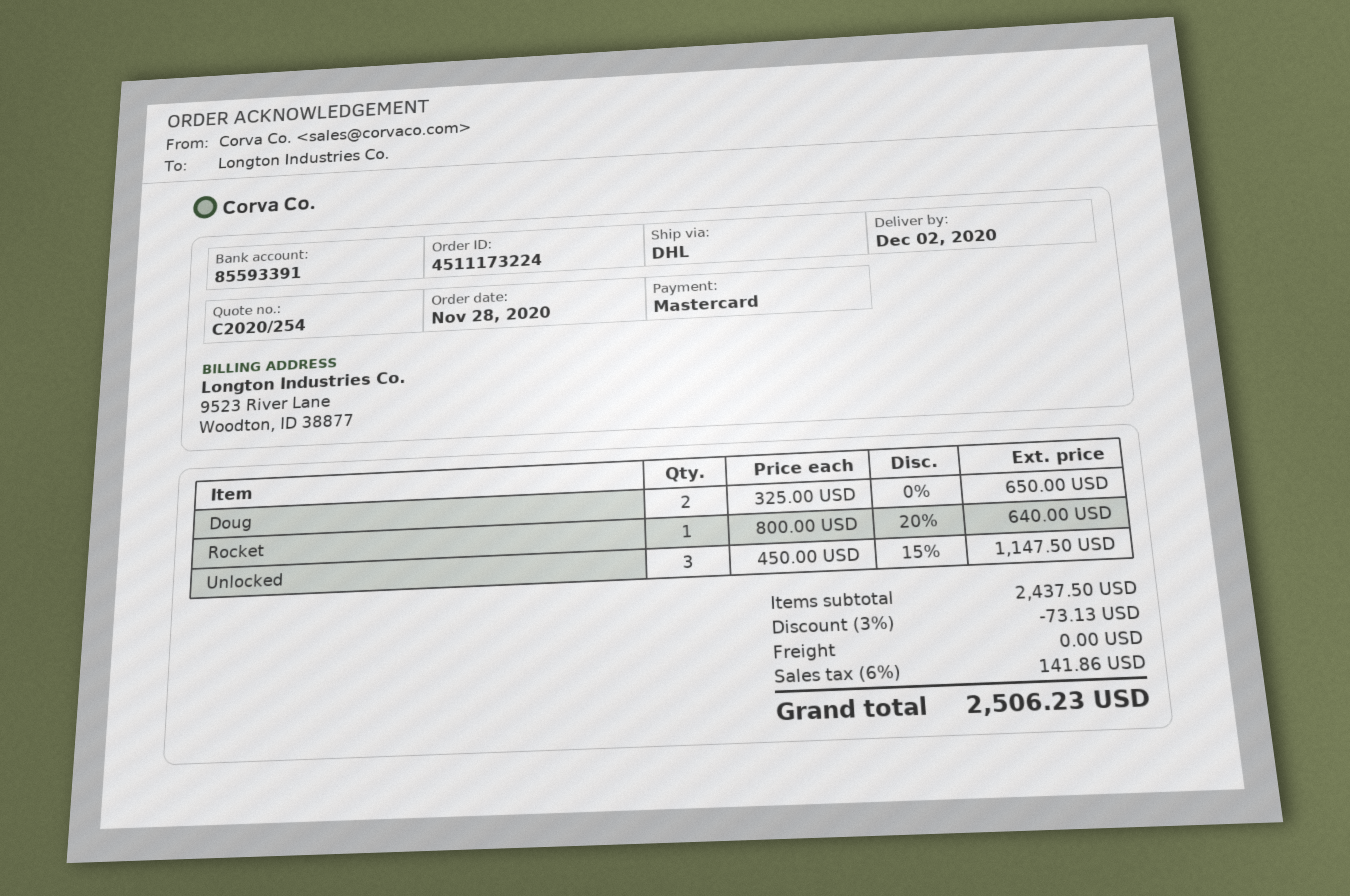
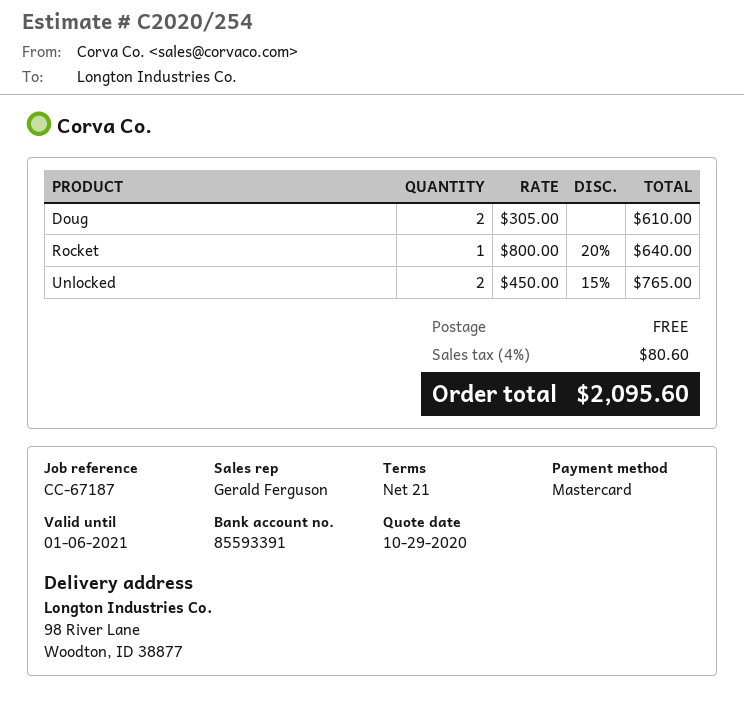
Doug: 2 x 325.00 = 650.00 -> 2 x 305.00 = 610.00
Unlocked: 3 x 450.00 - 15% = 1147.50 -> 2 x 450.00 - 15% = 765.00
discount: 3% = 73.13 -> none
tax: 6% = 141.86 -> 4% = 80.60
total: 2506.23 -> 2095.60

